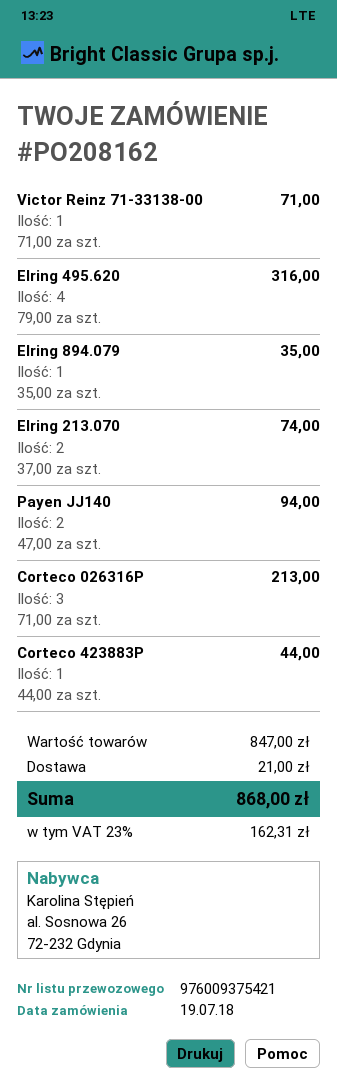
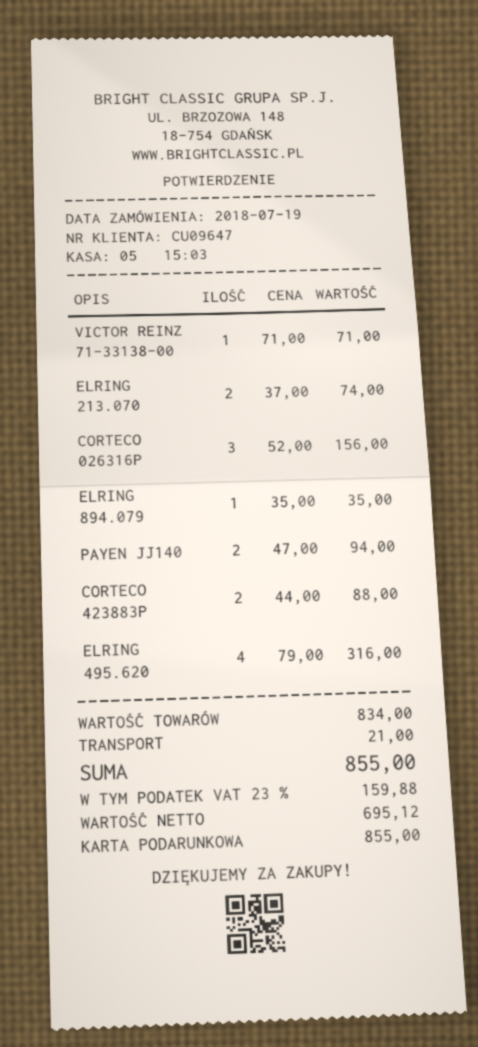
Corteco 026316P: 3 x 71.00 = 213.00 -> 3 x 52.00 = 156.00
Corteco 423883P: 1 x 44.00 = 44.00 -> 2 x 44.00 = 88.00
subtotal: 847.00 -> 834.00
tax: 23% = 162.31 -> 23% = 159.88
total: 868.00 -> 855.00

